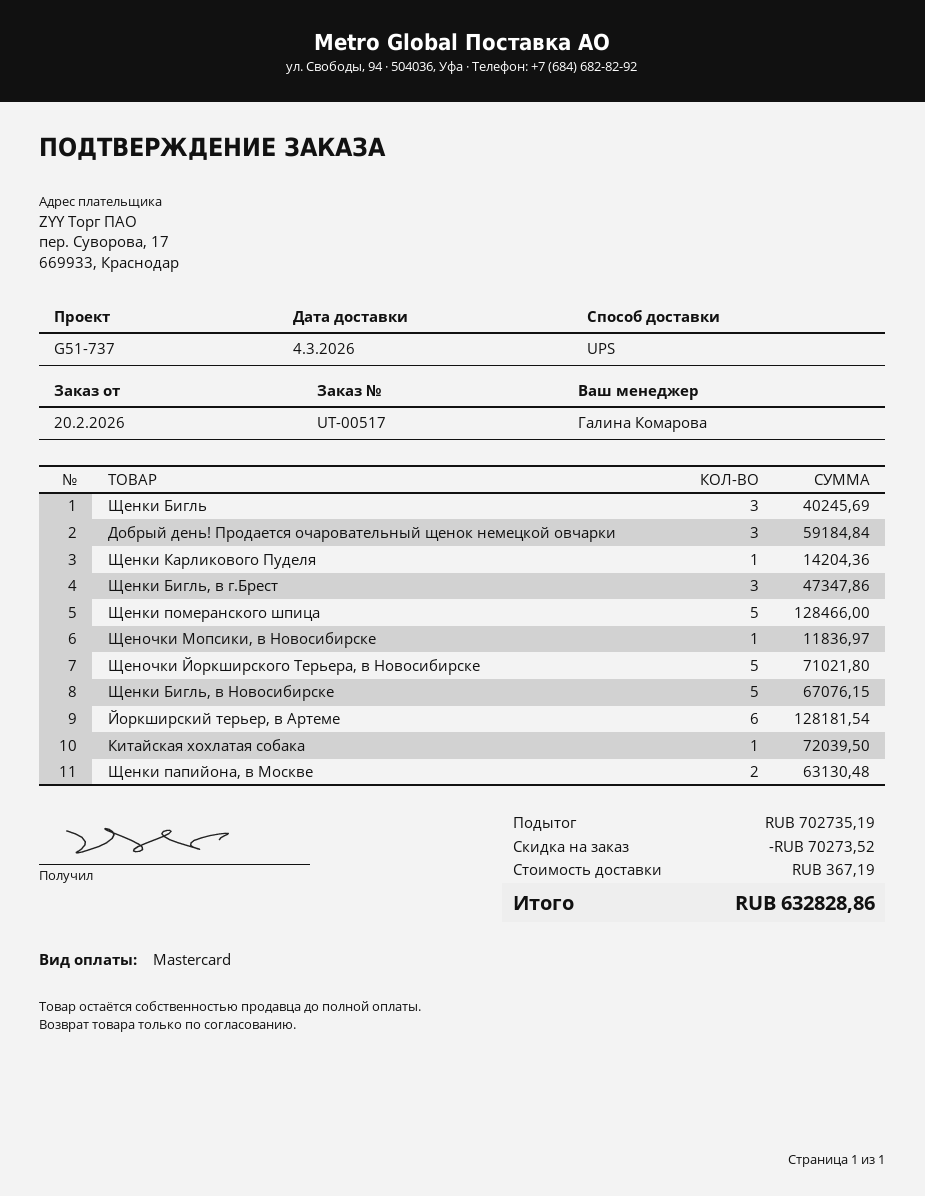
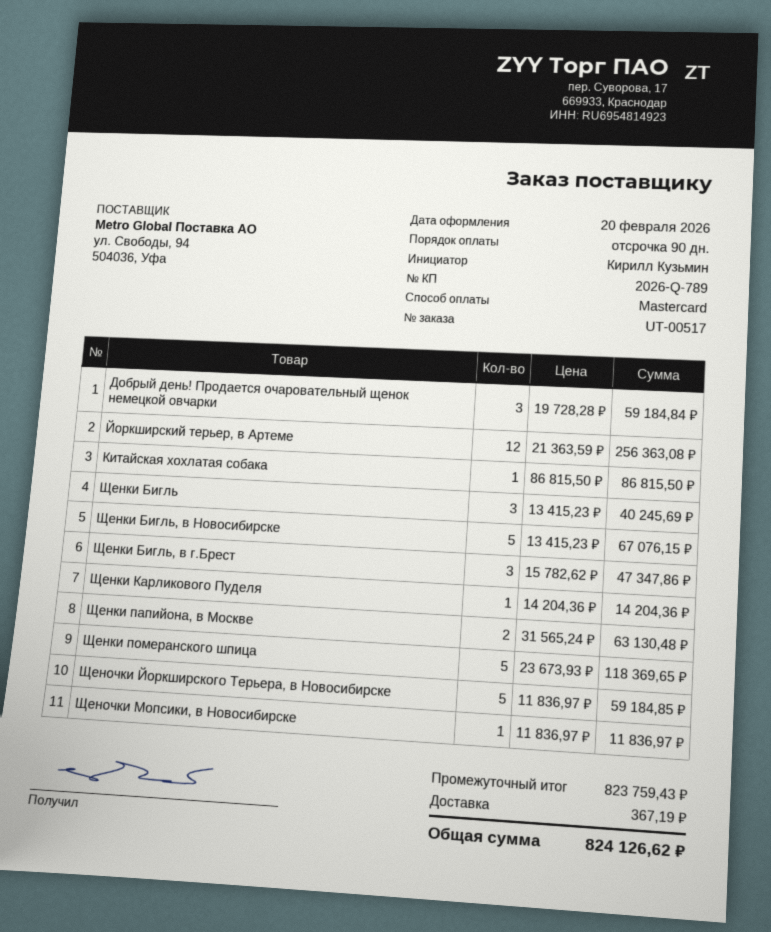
Щенки померанского шпица: 5 for 128466.00 -> 5 for 118369.65
Щеночки Йоркширского Терьера, в Новосибирске: 5 for 71021.80 -> 5 for 59184.85
Йоркширский терьер, в Артеме: 6 for 128181.54 -> 12 for 256363.08
Китайская хохлатая собака: 1 for 72039.50 -> 1 for 86815.50
subtotal: 702735.19 -> 823759.43
discount: 70273.52 -> none
total: 632828.86 -> 824126.62

